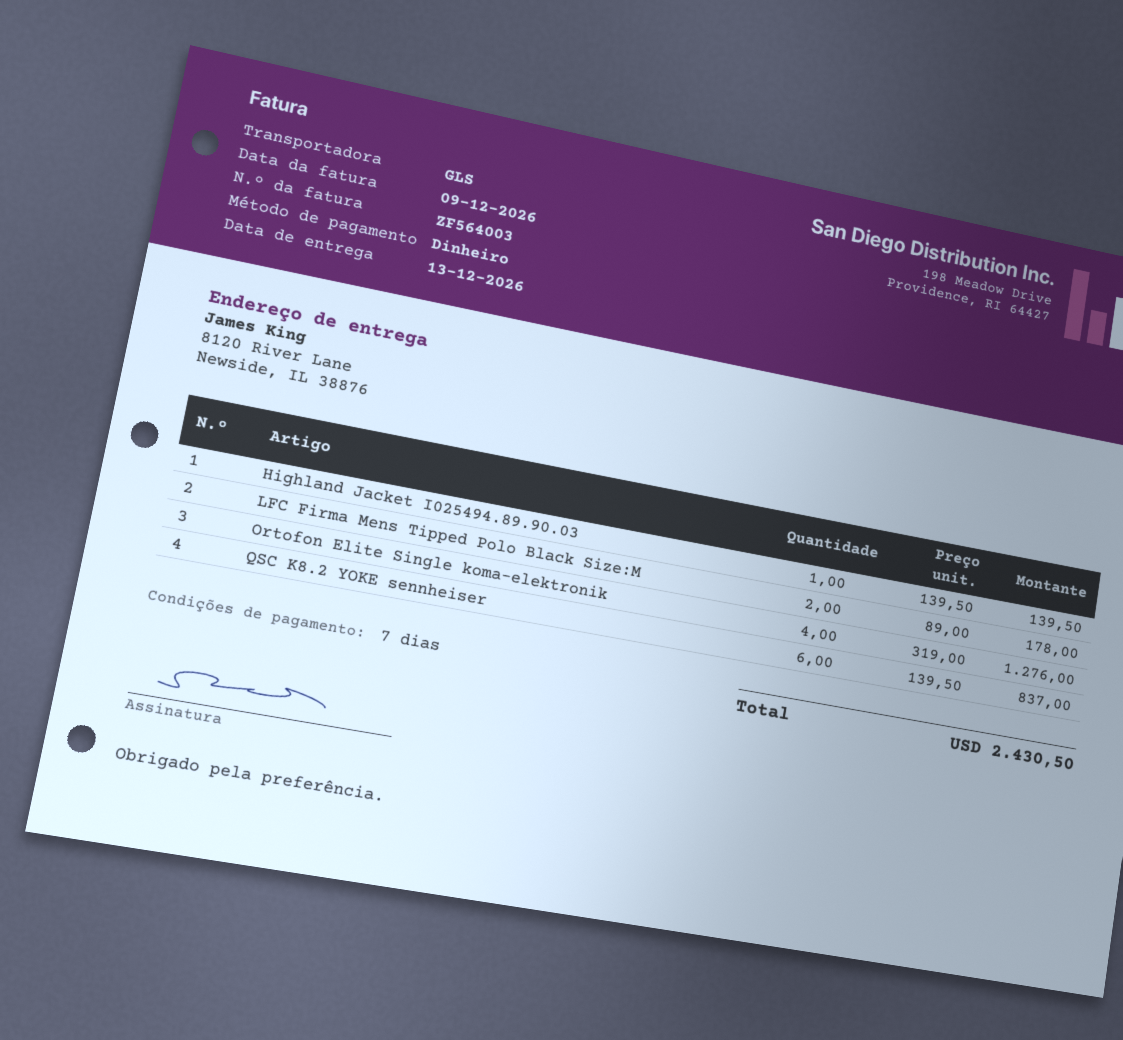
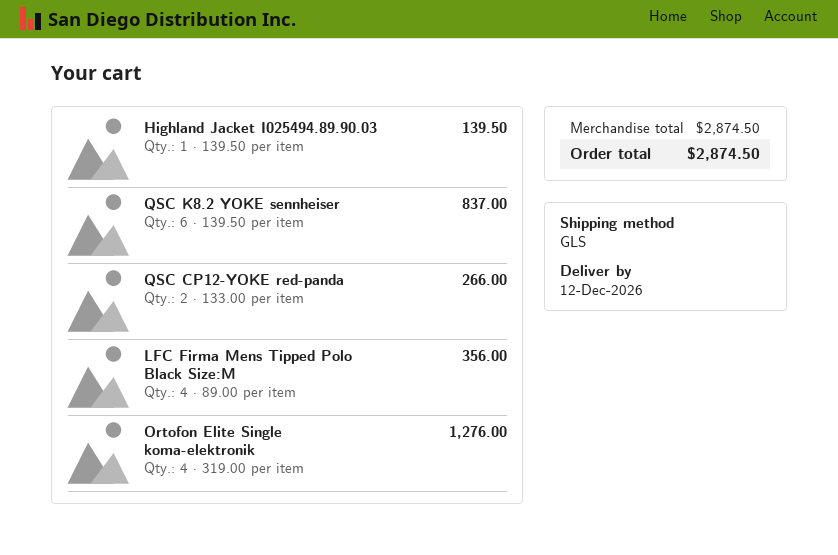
delivery date: 2026-12-13 -> 2026-12-12
LFC Firma Mens Tipped Polo Black Size:M: 2 x 89.00 = 178.00 -> 4 x 89.00 = 356.00
QSC CP12-YOKE red-panda: none -> 2 x 133.00 = 266.00
total: 2430.50 -> 2874.50

